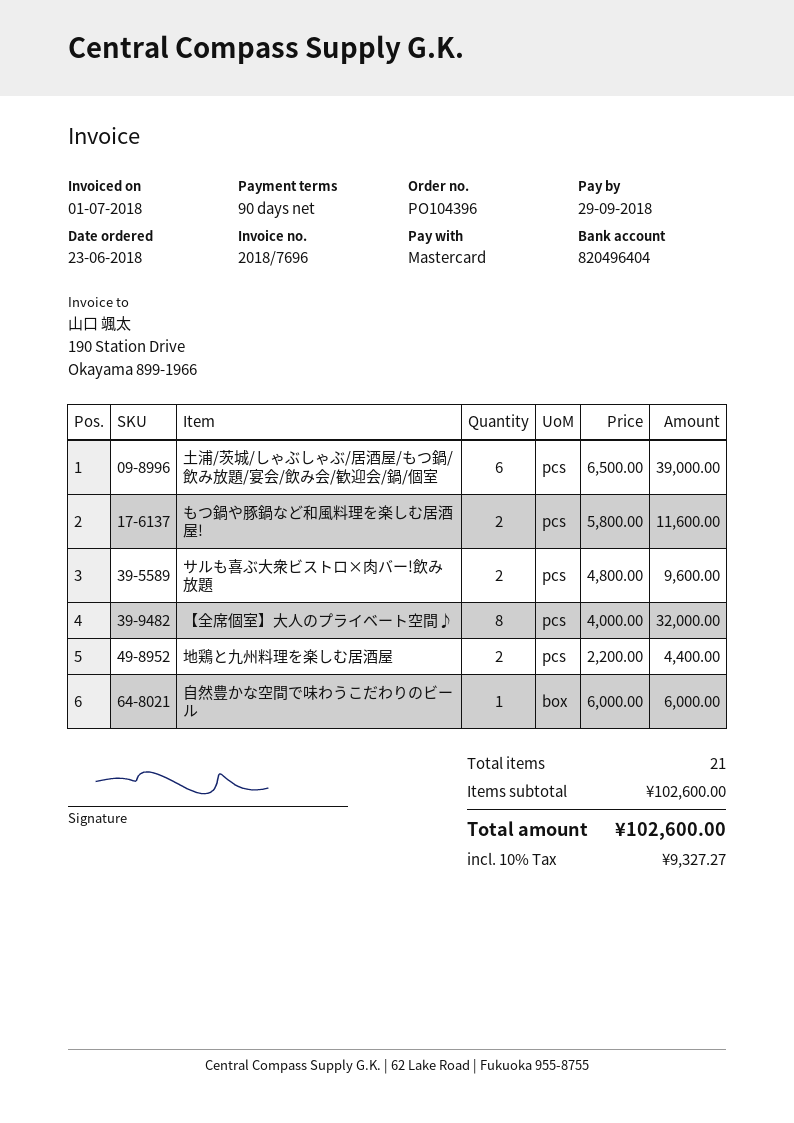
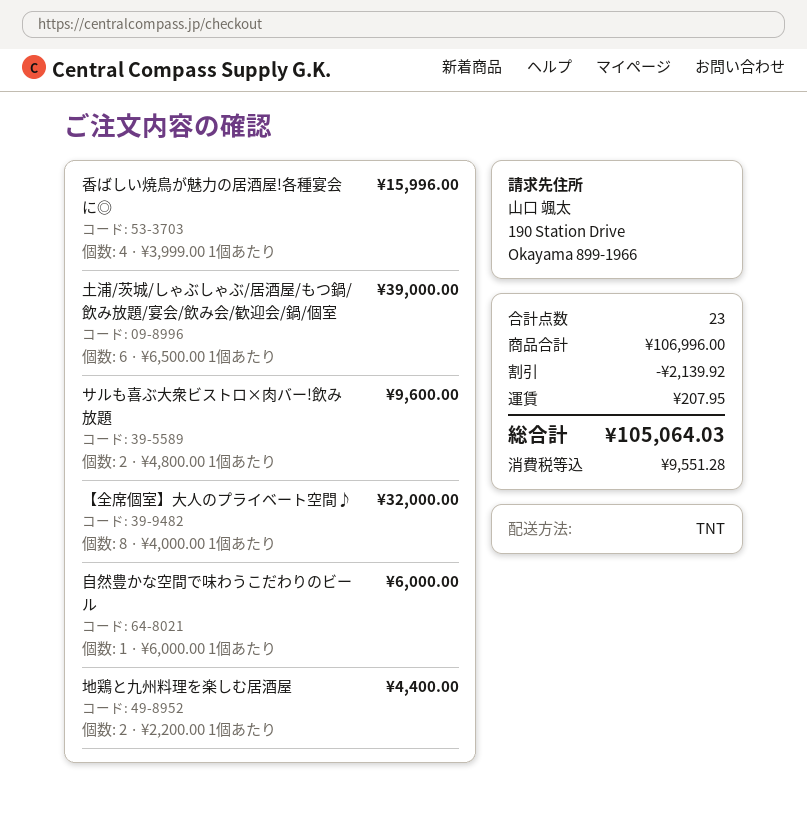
もつ鍋や豚鍋など和風料理を楽しむ居酒屋!: 2 x 5800.00 = 11600.00 -> none
香ばしい焼鳥が魅力の居酒屋!各種宴会に◎: none -> 4 x 3999.00 = 15996.00
total quantity: 21 -> 23
subtotal: 102600.00 -> 106996.00
discount: none -> 2139.92
shipping: none -> 207.95
tax: 9327.27 -> 9551.28
total: 102600.00 -> 105064.03

